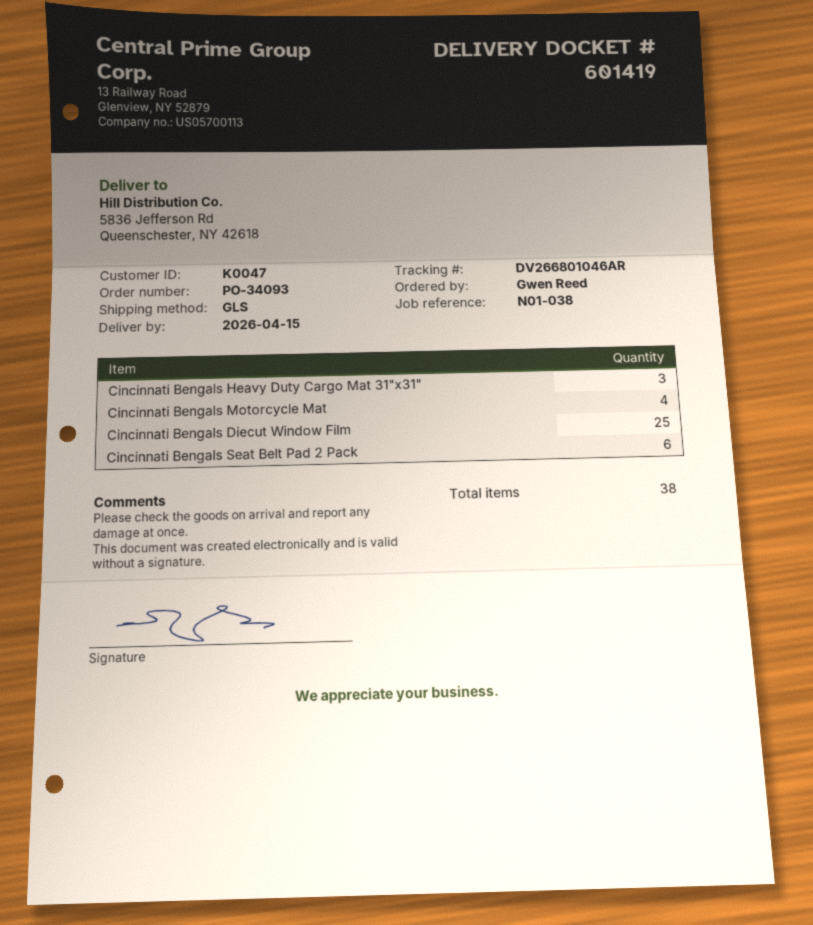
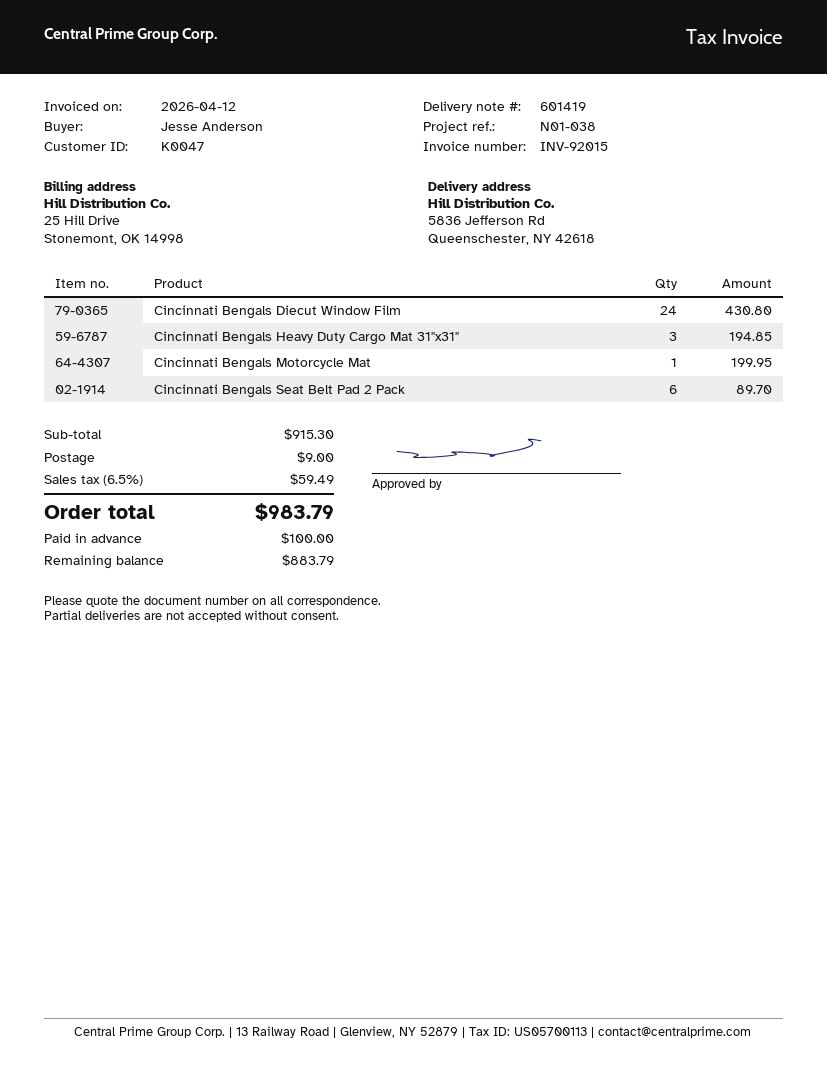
ordered by: Gwen Reed -> Jesse Anderson
Cincinnati Bengals Motorcycle Mat: 4 -> 1
Cincinnati Bengals Diecut Window Film: 25 -> 24

